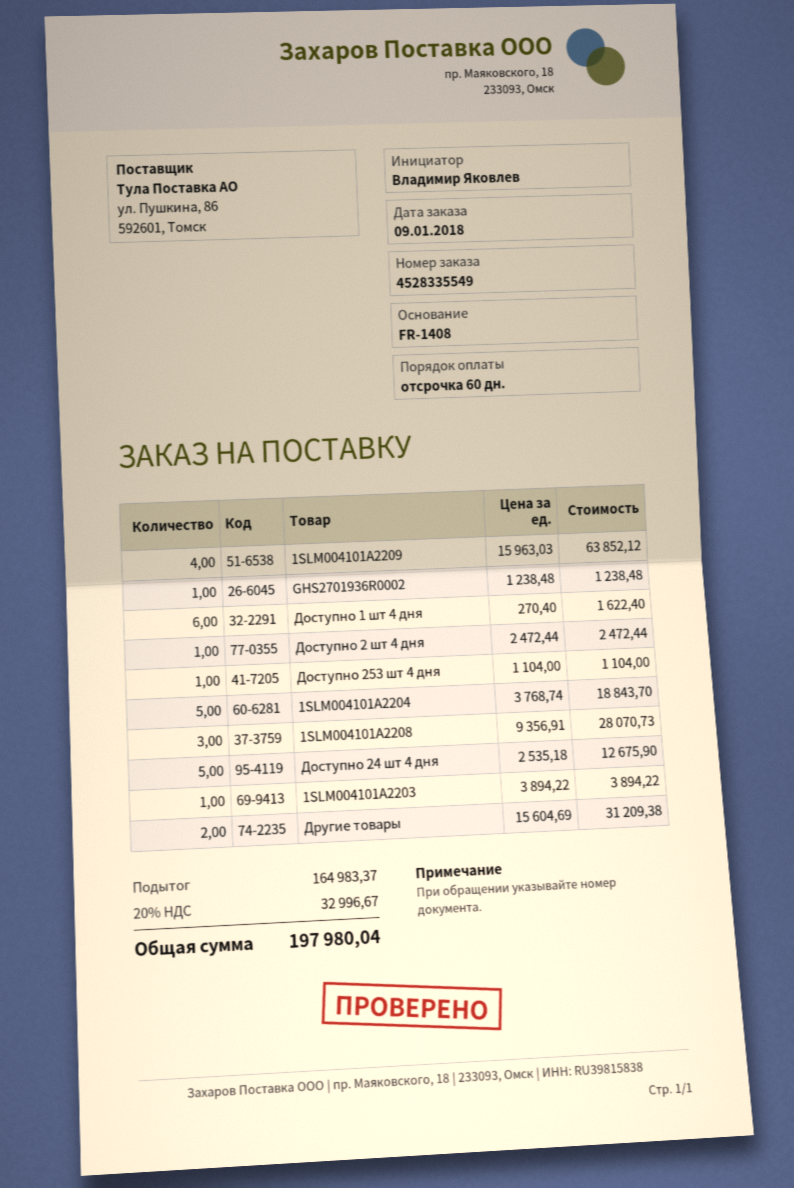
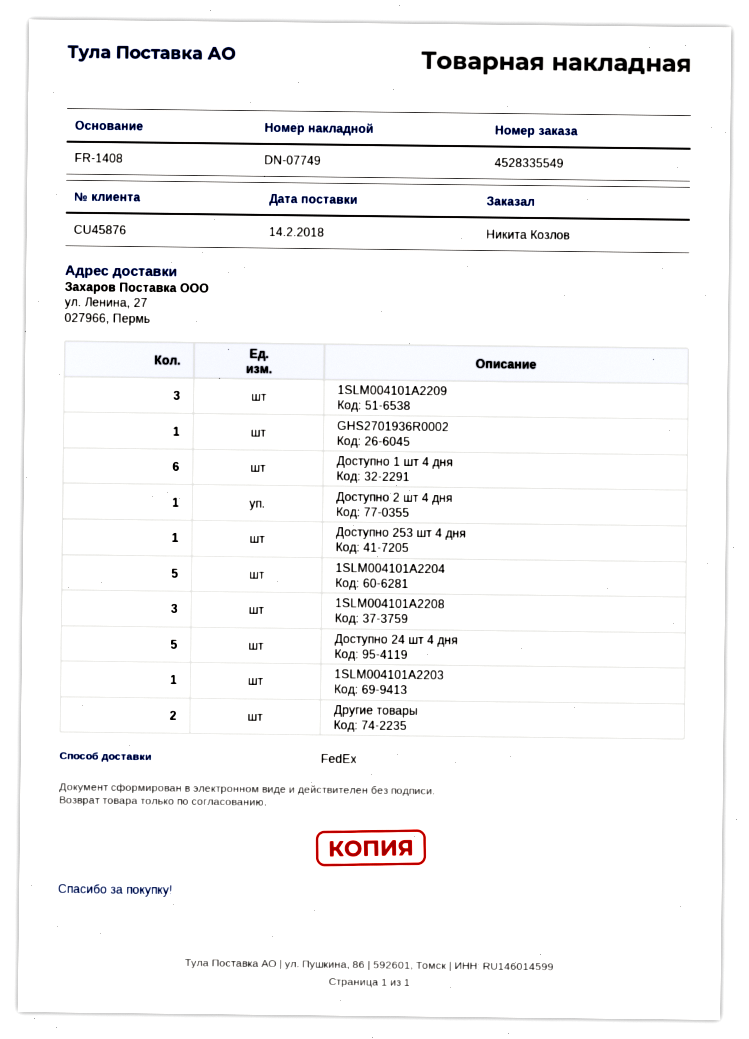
ordered by: Владимир Яковлев -> Никита Козлов
1SLM004101A2209: 4 -> 3

